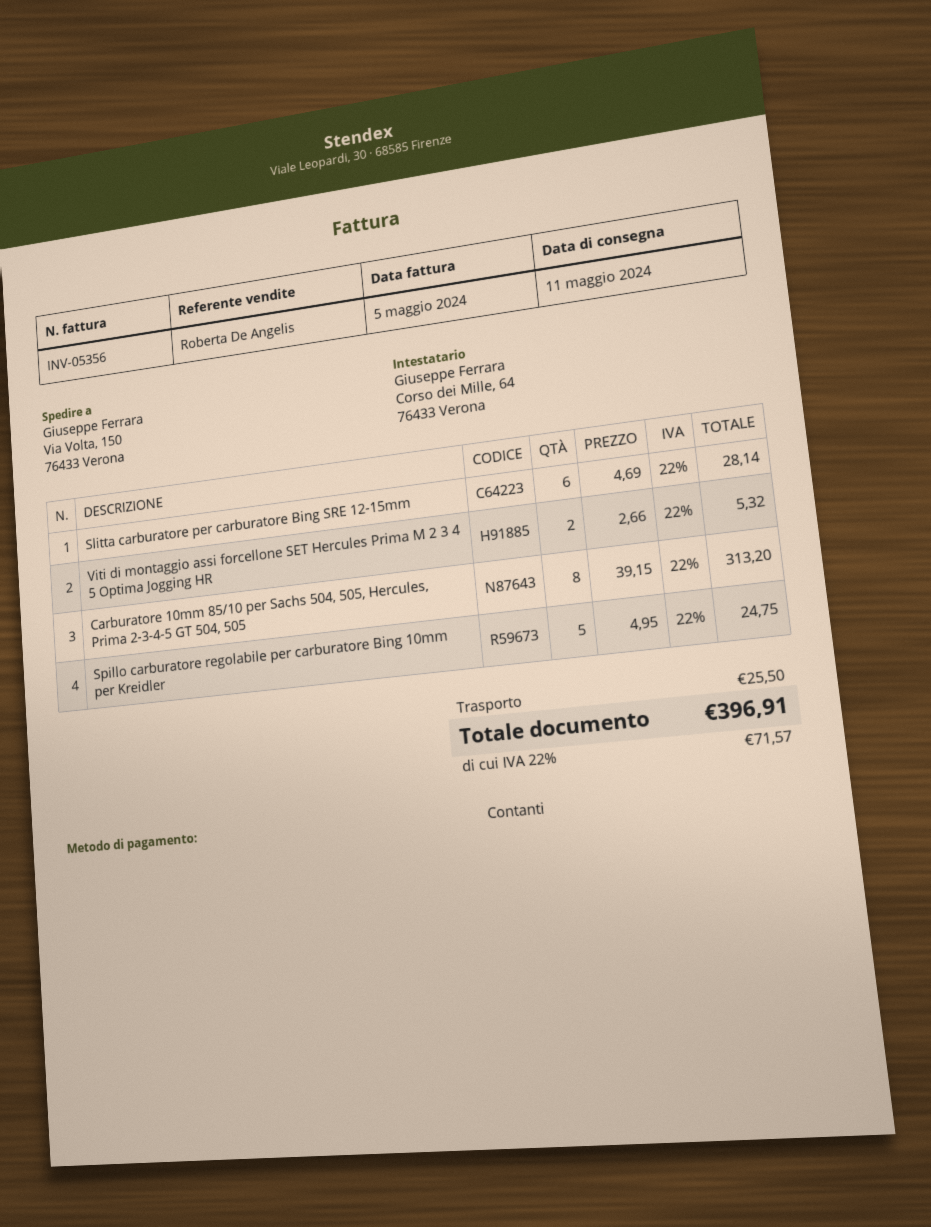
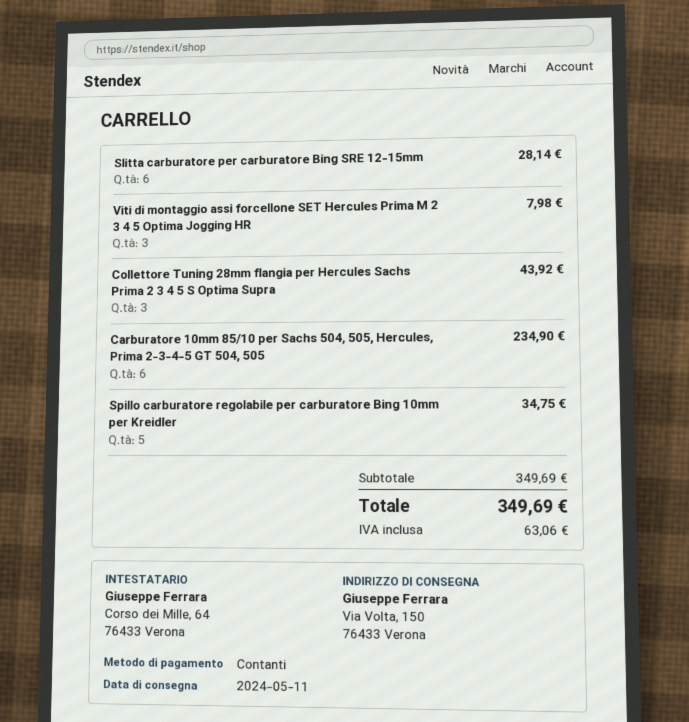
Viti di montaggio assi forcellone SET Hercules Prima M 2 3 4 5 Optima Jogging HR: 2 for 5.32 -> 3 for 7.98
Carburatore 10mm 85/10 per Sachs 504, 505, Hercules, Prima 2-3-4-5 GT 504, 505: 8 for 313.20 -> 6 for 234.90
Spillo carburatore regolabile per carburatore Bing 10mm per Kreidler: 5 for 24.75 -> 5 for 34.75
Collettore Tuning 28mm flangia per Hercules Sachs Prima 2 3 4 5 S Optima Supra: none -> 3 for 43.92
shipping: 25.50 -> none
tax: 71.57 -> 63.06
total: 396.91 -> 349.69

